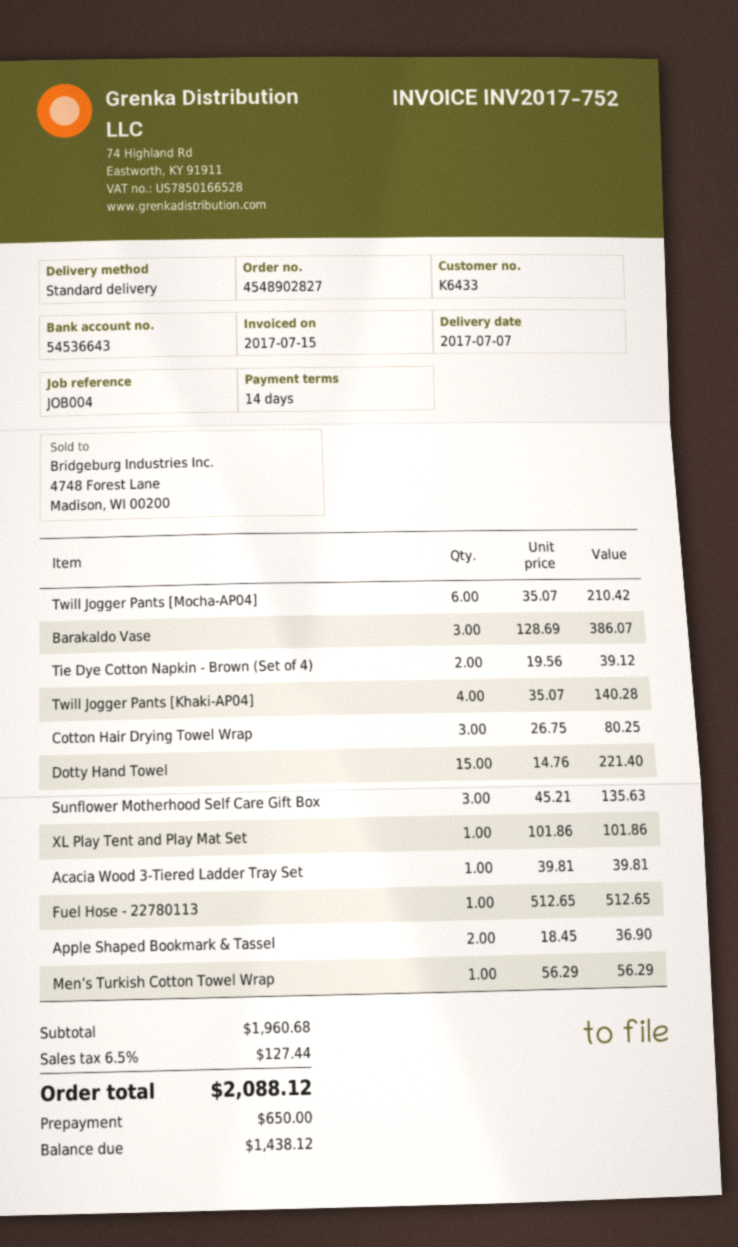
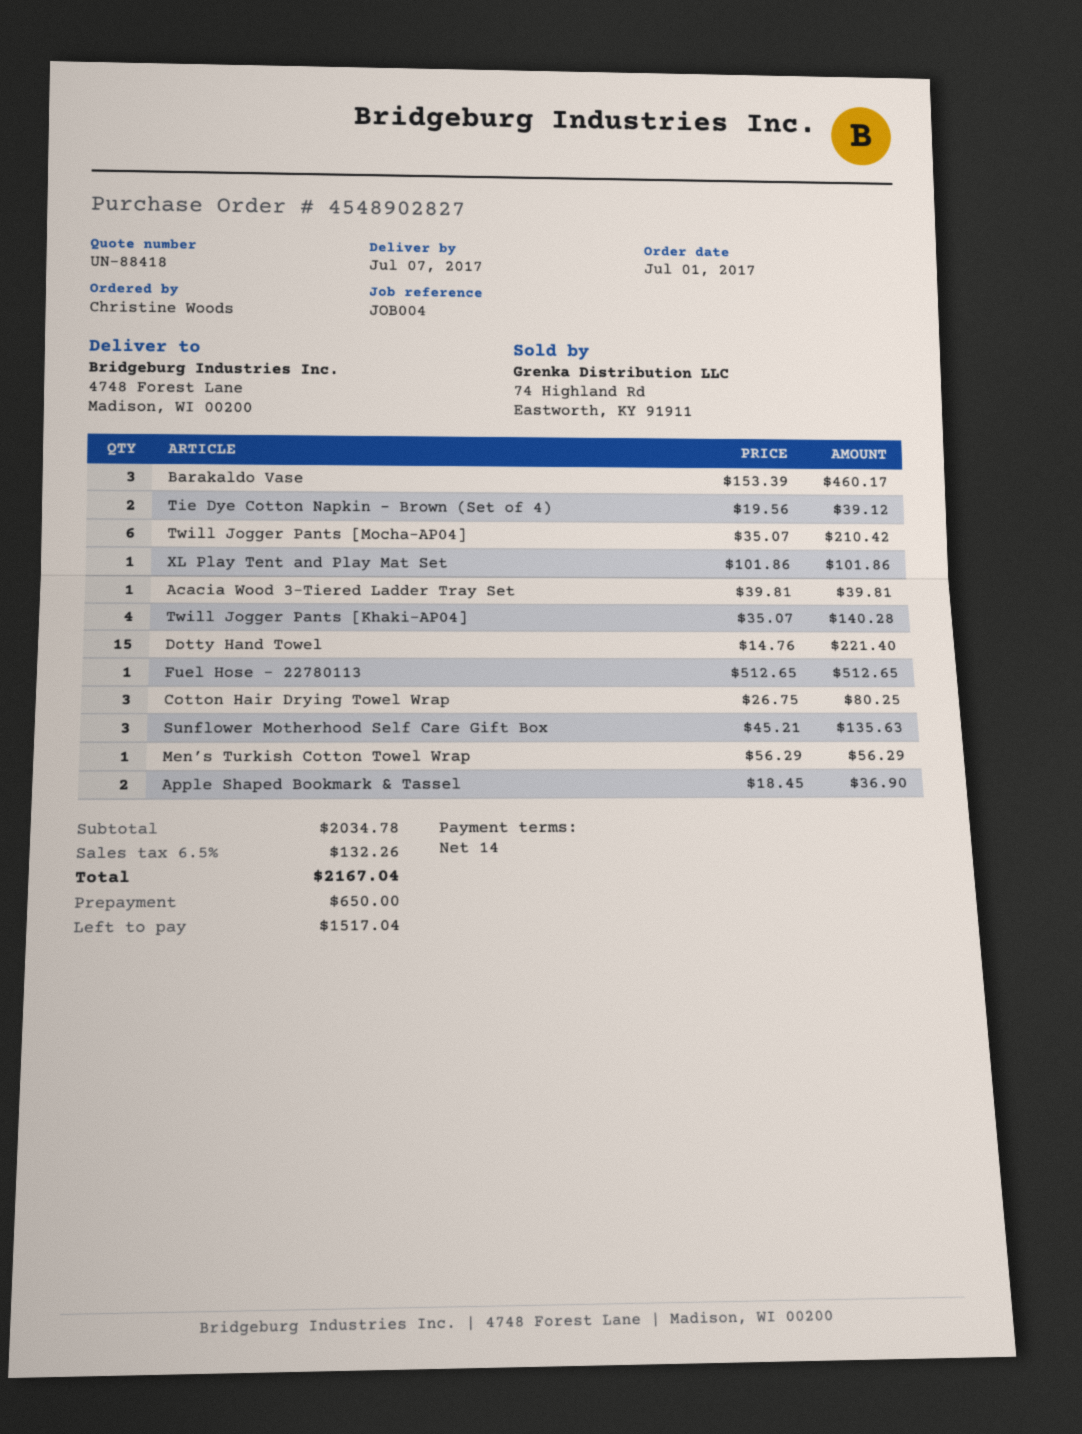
Barakaldo Vase: 3 x 128.69 = 386.07 -> 3 x 153.39 = 460.17
subtotal: 1960.68 -> 2034.78
tax: 6.5% = 127.44 -> 6.5% = 132.26
total: 2088.12 -> 2167.04
balance: 1438.12 -> 1517.04

